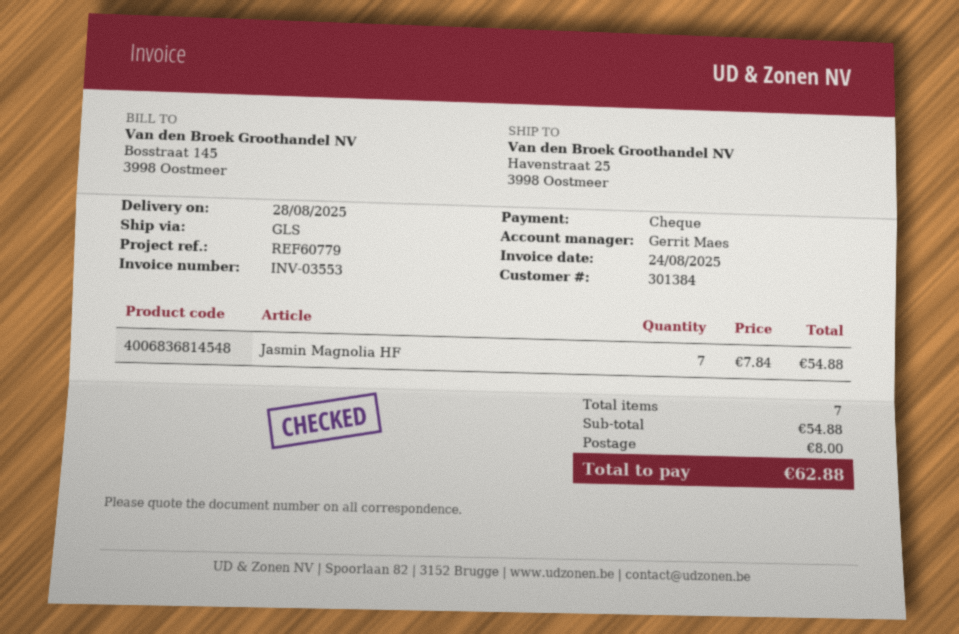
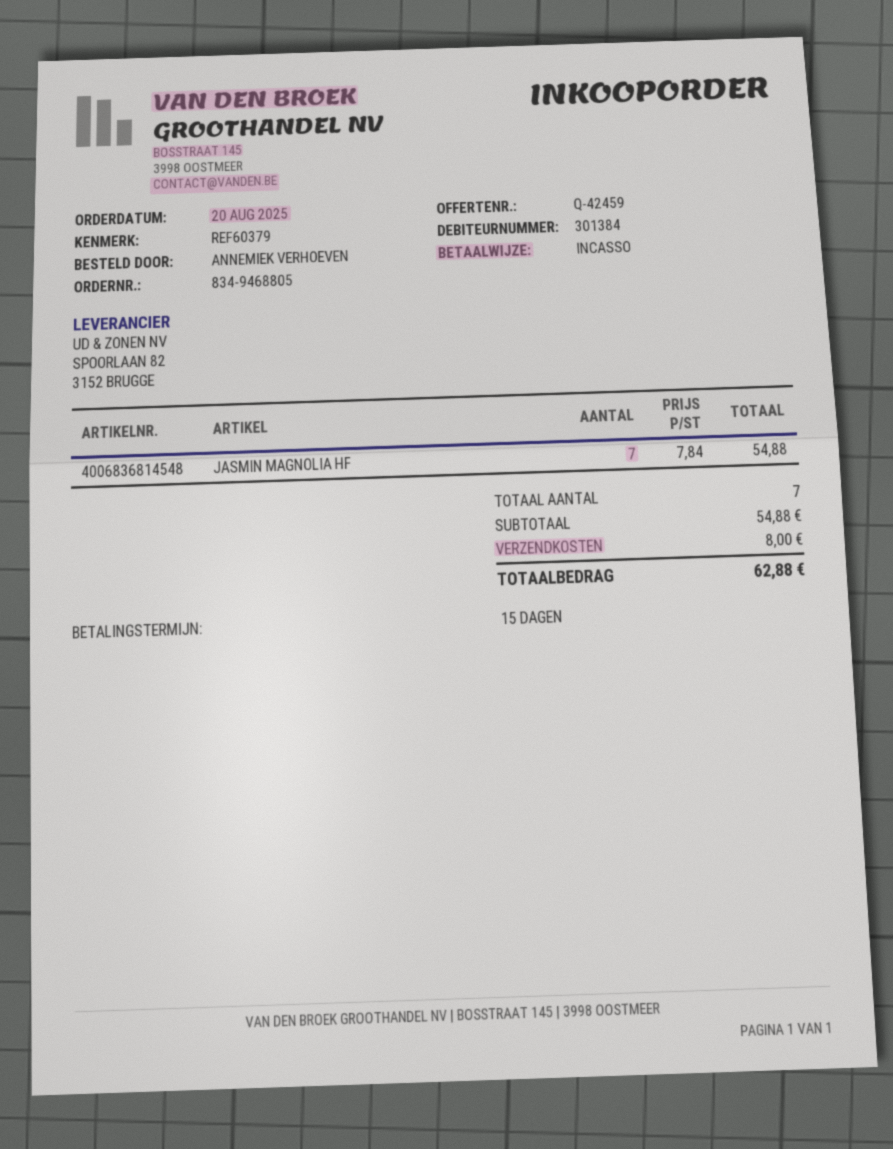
reference: REF60779 -> REF60379
payment method: cheque -> direct debit

